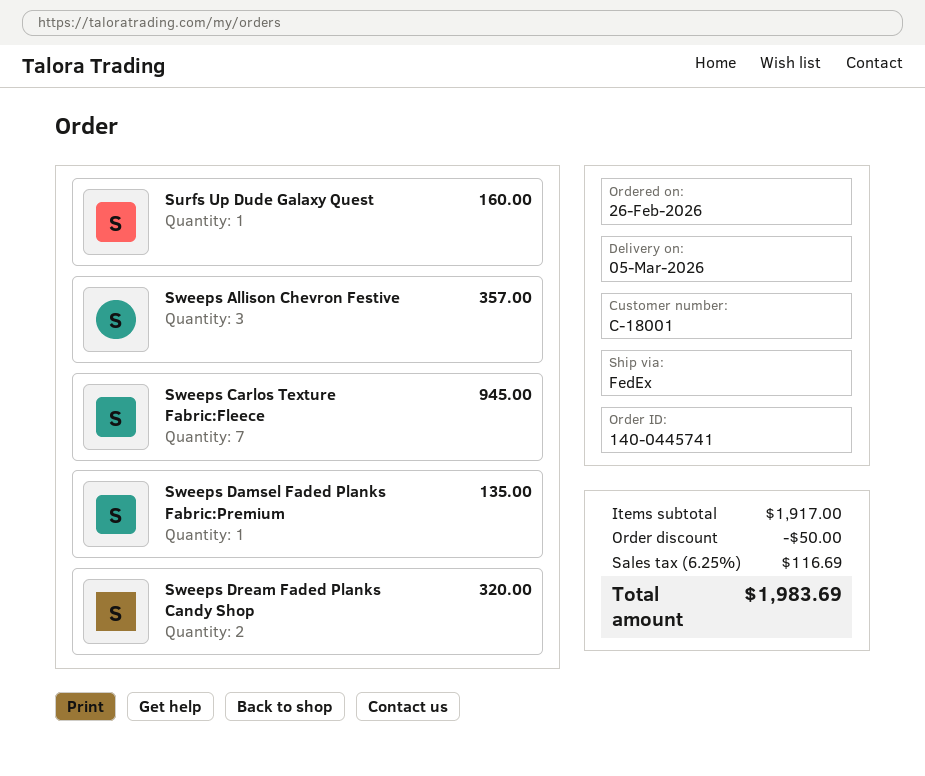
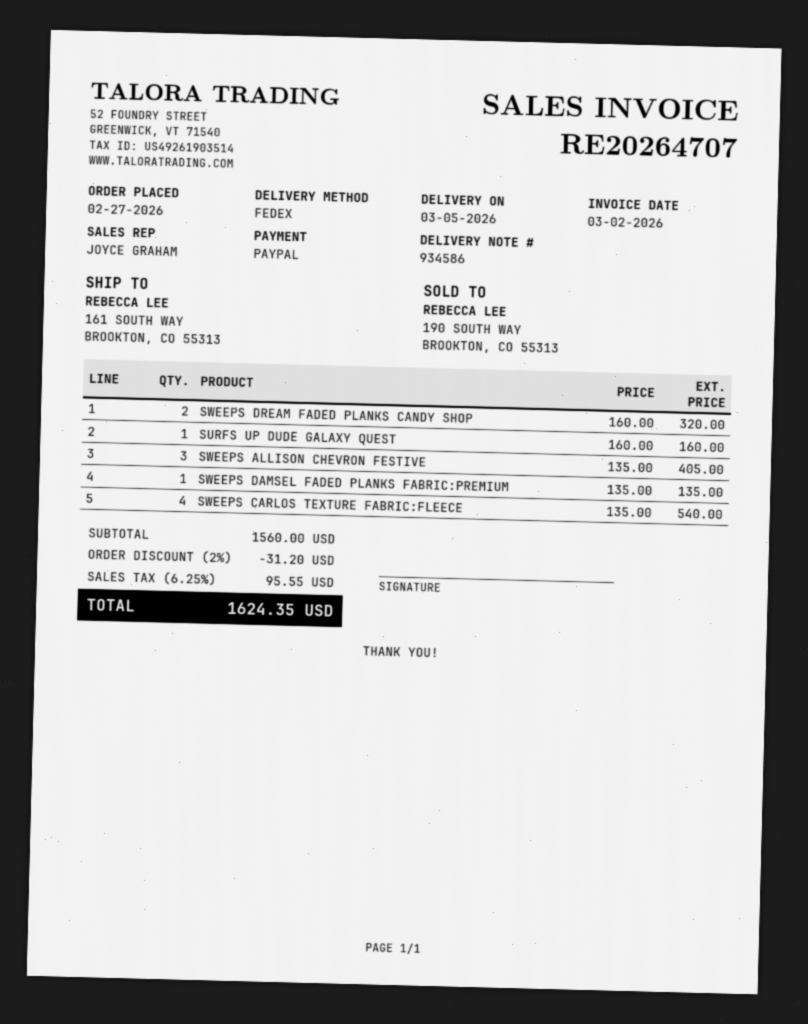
order date: 2026-02-26 -> 2026-02-27
Sweeps Allison Chevron Festive: 3 for 357.00 -> 3 for 405.00
Sweeps Carlos Texture Fabric:Fleece: 7 for 945.00 -> 4 for 540.00
subtotal: 1917.00 -> 1560.00
discount: 50.00 -> 31.20
tax: 6.25% = 116.69 -> 6.25% = 95.55
total: 1983.69 -> 1624.35

